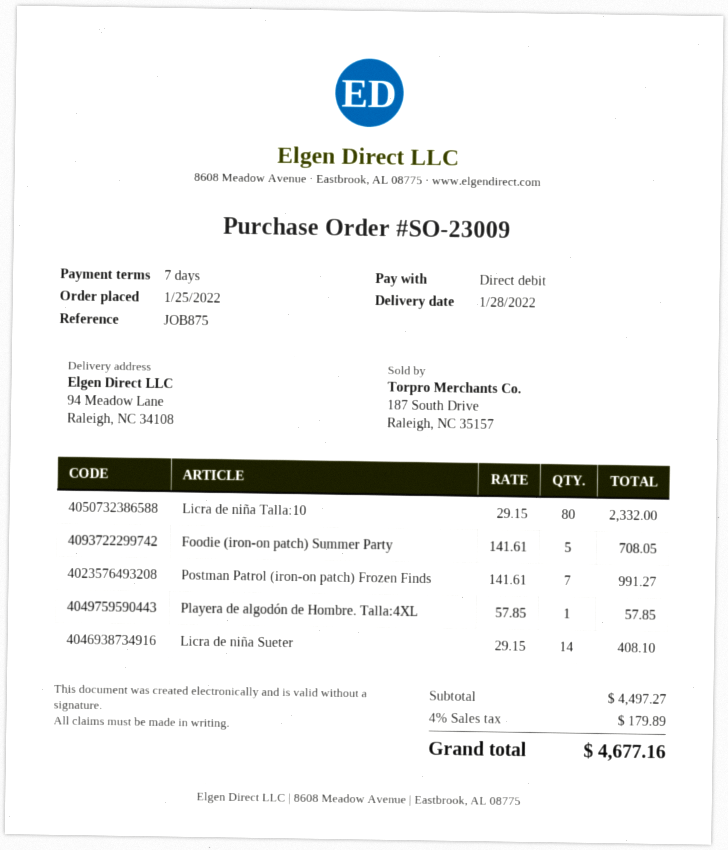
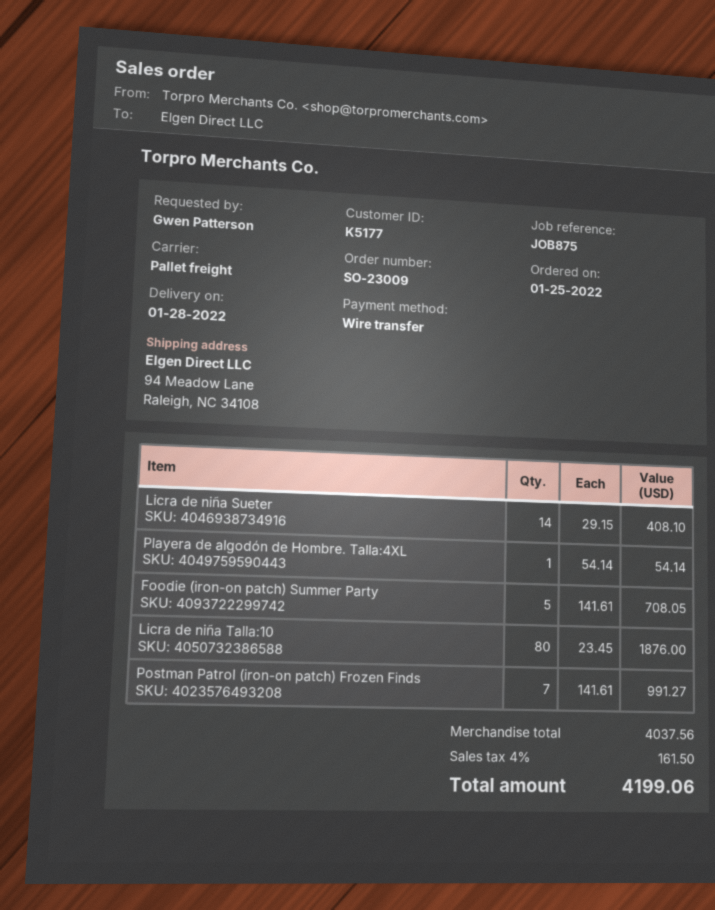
payment method: direct debit -> bank transfer
Licra de niña Talla:10: 80 x 29.15 = 2332.00 -> 80 x 23.45 = 1876.00
Playera de algodón de Hombre. Talla:4XL: 1 x 57.85 = 57.85 -> 1 x 54.14 = 54.14
subtotal: 4497.27 -> 4037.56
tax: 4% = 179.89 -> 4% = 161.50
total: 4677.16 -> 4199.06

